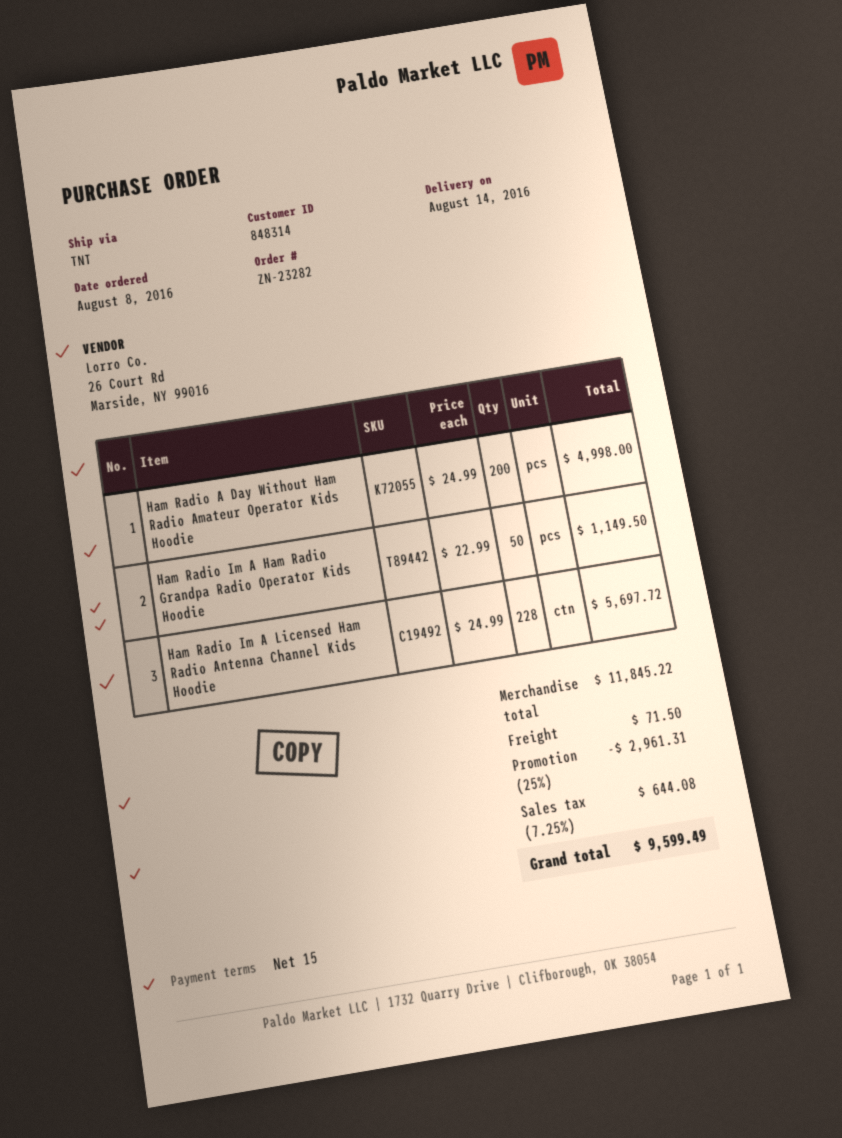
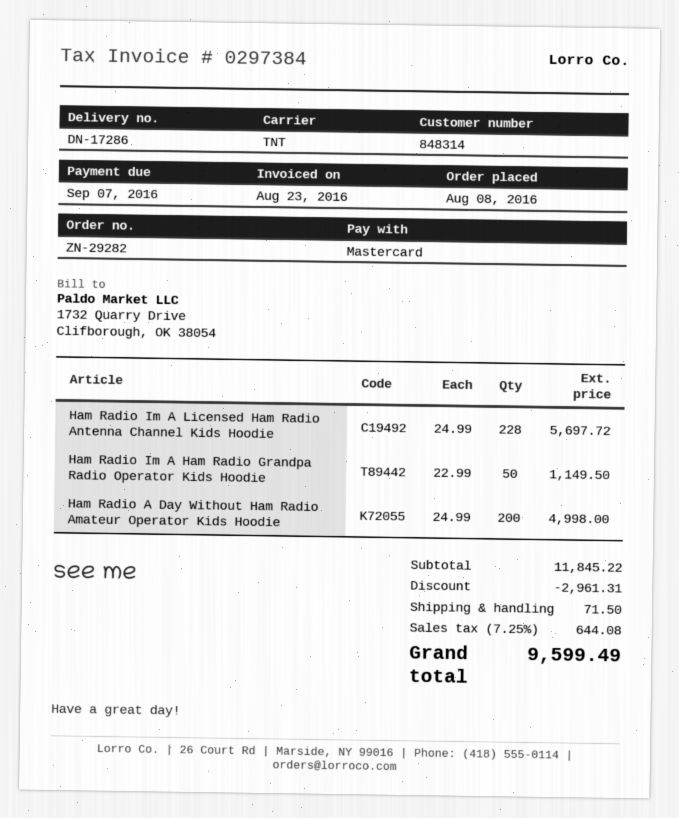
order number: ZN-23282 -> ZN-29282

